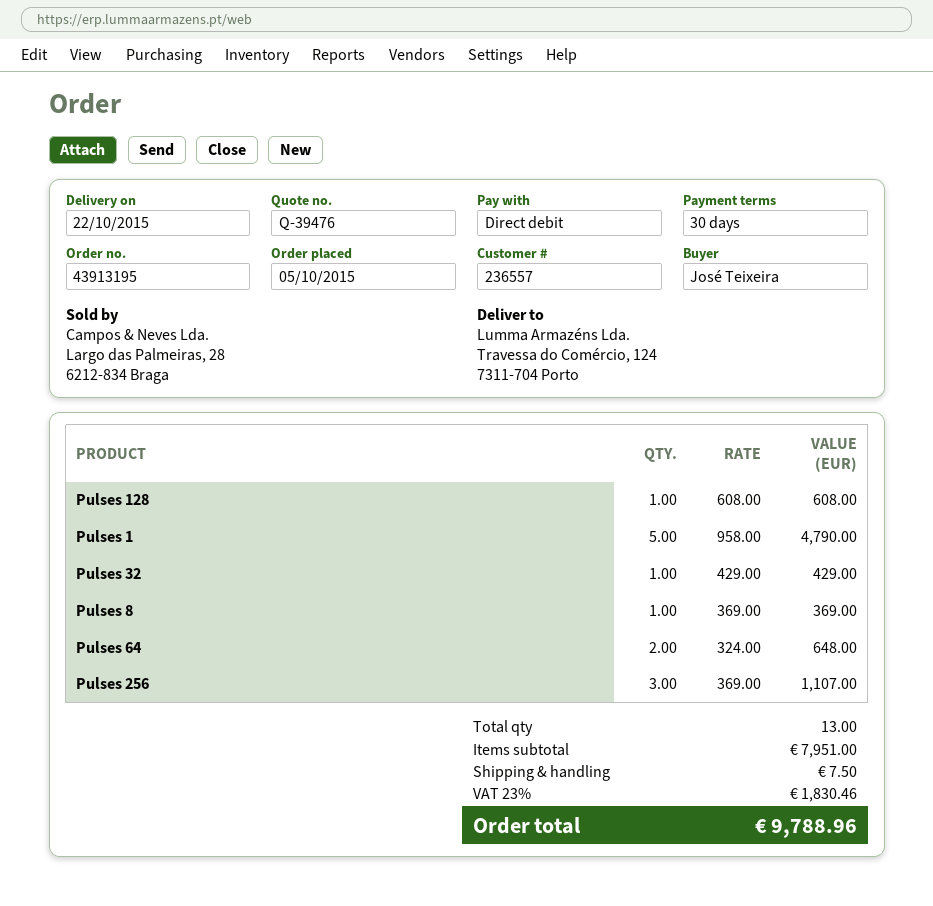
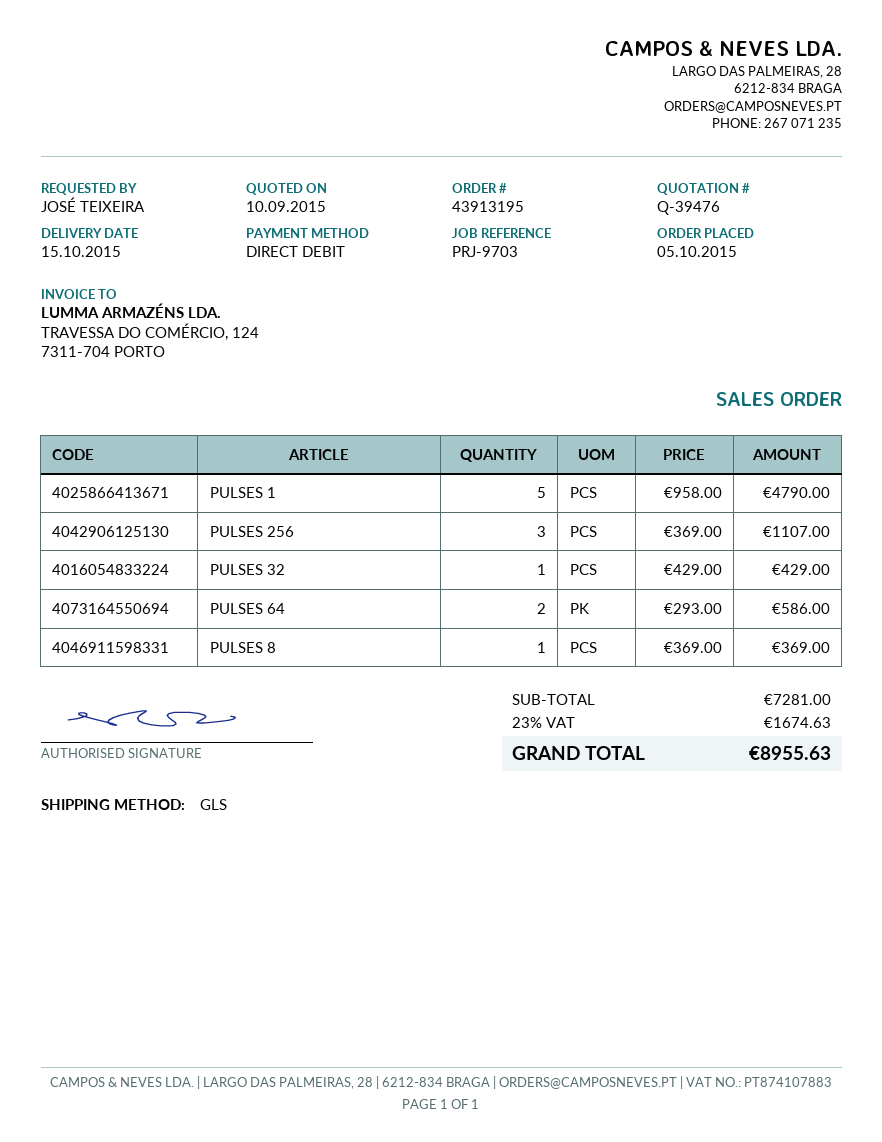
delivery date: 2015-10-22 -> 2015-10-15
Pulses 128: 1 x 608.00 = 608.00 -> none
Pulses 64: 2 x 324.00 = 648.00 -> 2 x 293.00 = 586.00
subtotal: 7951.00 -> 7281.00
shipping: 7.50 -> none
tax: 23% = 1830.46 -> 23% = 1674.63
total: 9788.96 -> 8955.63

